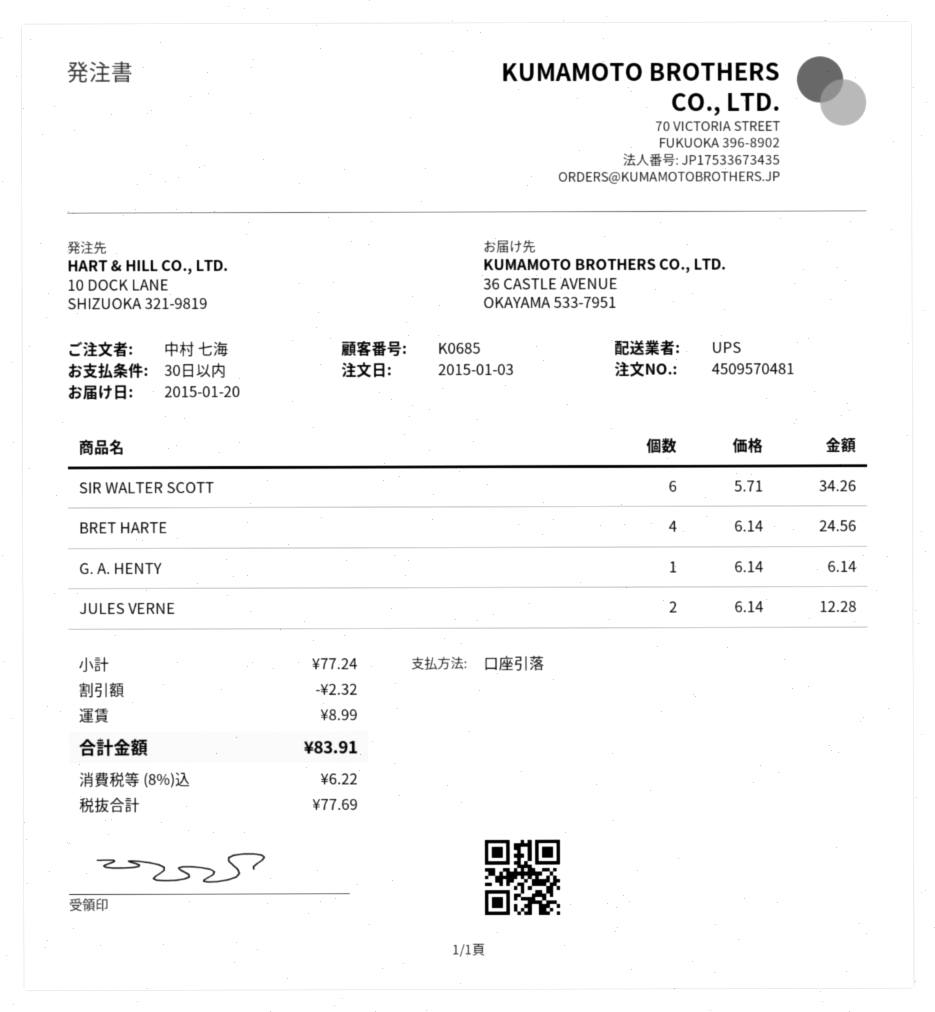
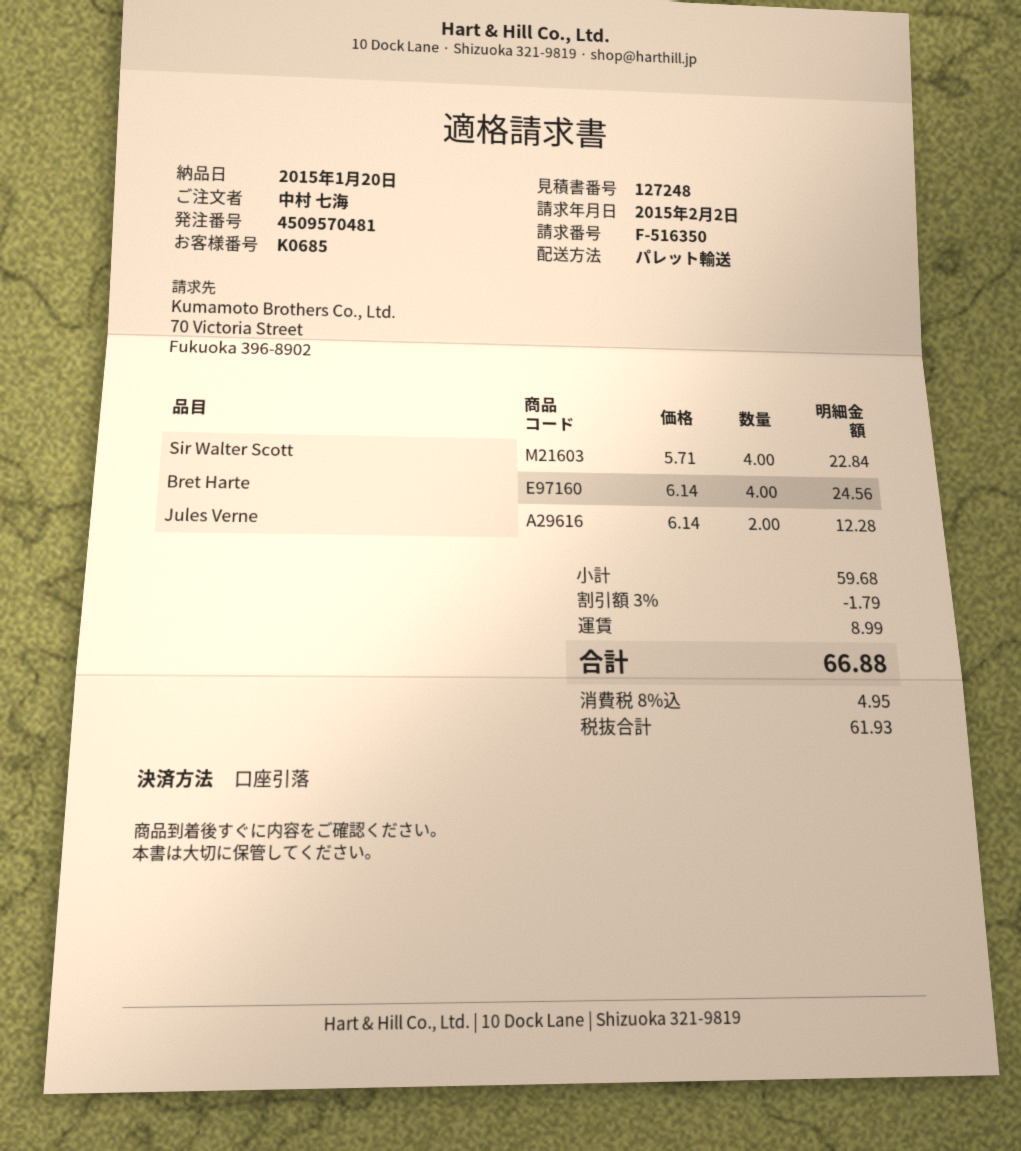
shipping method: UPS -> pallet freight
SIR WALTER SCOTT: 6 x 5.71 = 34.26 -> 4 x 5.71 = 22.84
G. A. HENTY: 1 x 6.14 = 6.14 -> none
subtotal: 77.24 -> 59.68
discount: 2.32 -> 1.79
net: 77.69 -> 61.93
tax: 8% = 6.22 -> 8% = 4.95
total: 83.91 -> 66.88

